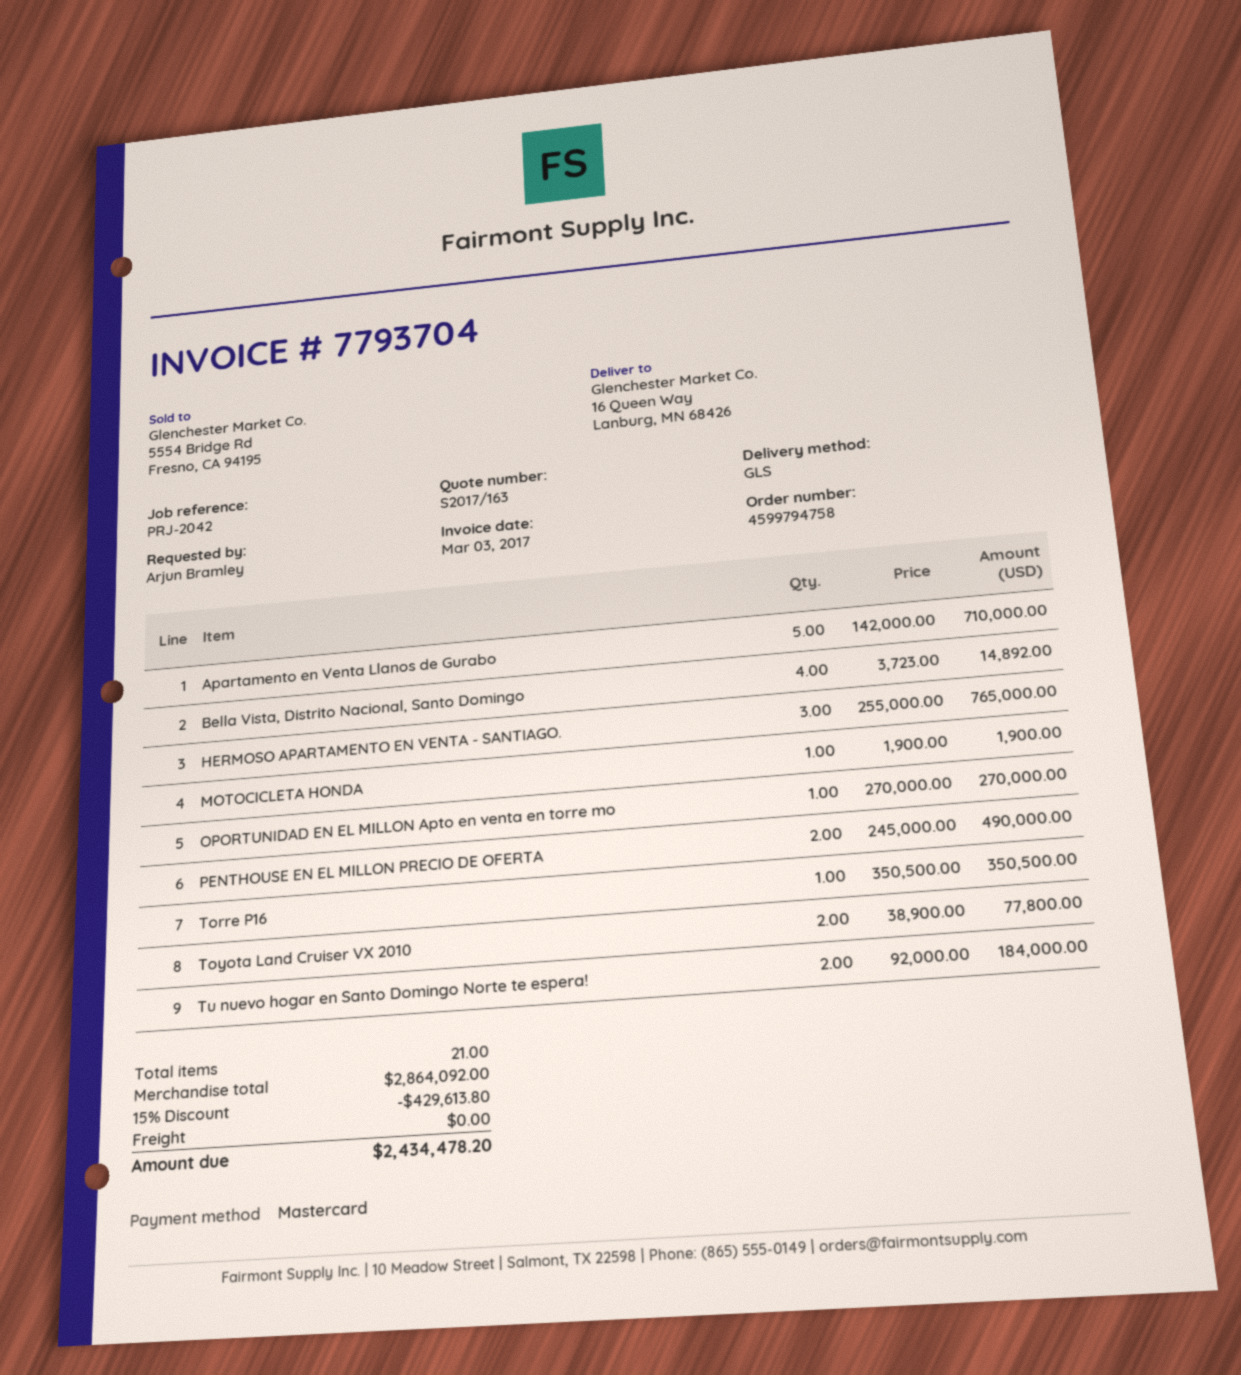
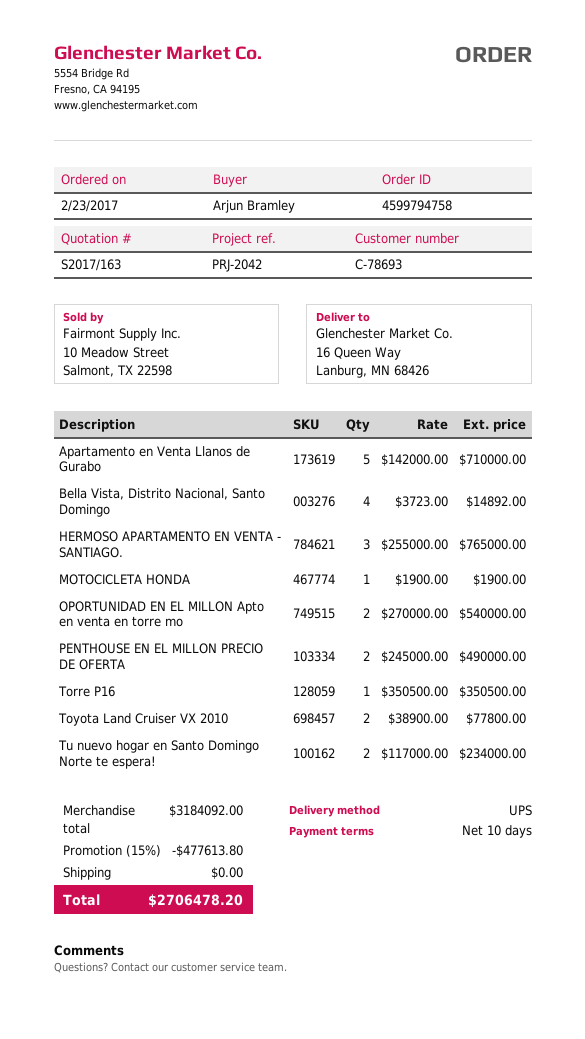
shipping method: GLS -> UPS
OPORTUNIDAD EN EL MILLON Apto en venta en torre mo: 1 x 270000.00 = 270000.00 -> 2 x 270000.00 = 540000.00
Tu nuevo hogar en Santo Domingo Norte te espera!: 2 x 92000.00 = 184000.00 -> 2 x 117000.00 = 234000.00
subtotal: 2864092.00 -> 3184092.00
discount: 15% = 429613.80 -> 15% = 477613.80
total: 2434478.20 -> 2706478.20

